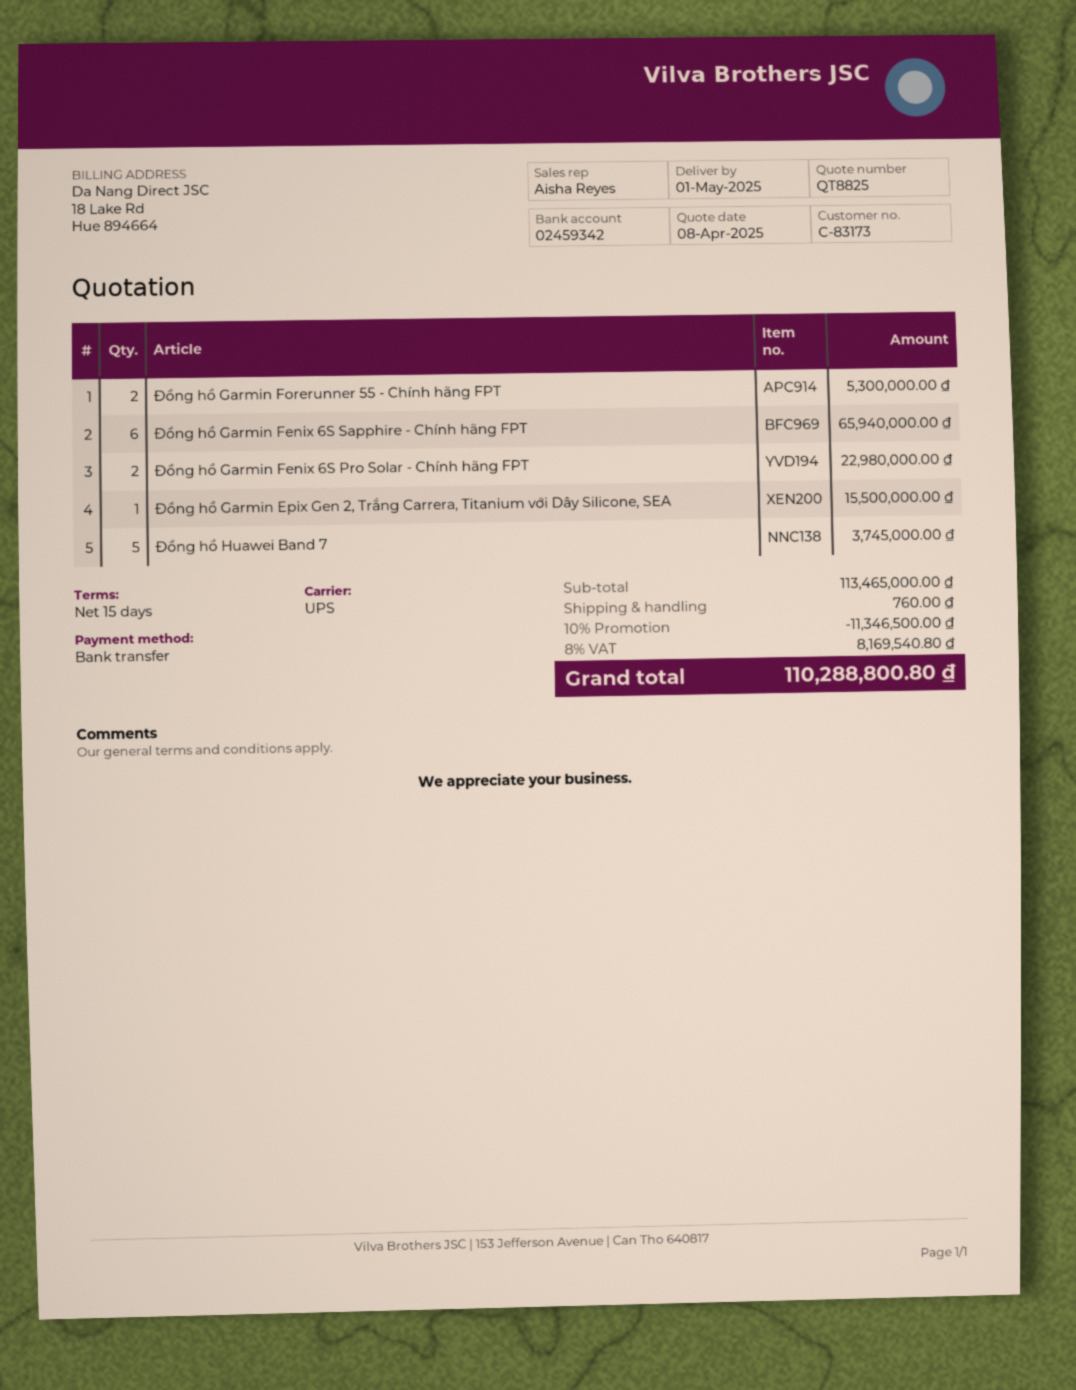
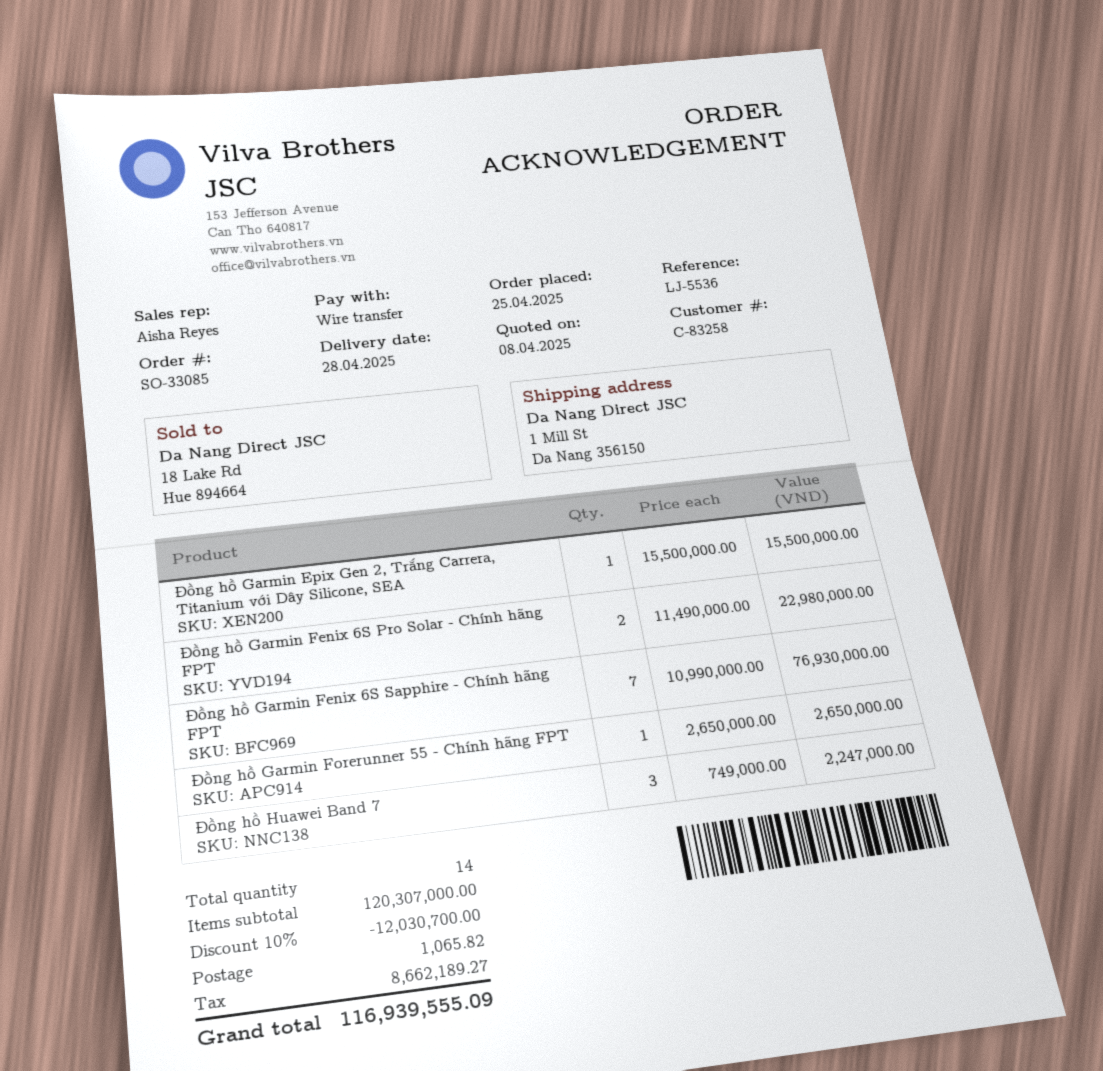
delivery date: 2025-05-01 -> 2025-04-28
customer number: C-83173 -> C-83258
Đồng hồ Garmin Forerunner 55 - Chính hãng FPT: 2 for 5300000.00 -> 1 for 2650000.00
Đồng hồ Garmin Fenix 6S Sapphire - Chính hãng FPT: 6 for 65940000.00 -> 7 for 76930000.00
Đồng hồ Huawei Band 7: 5 for 3745000.00 -> 3 for 2247000.00
subtotal: 113465000.00 -> 120307000.00
discount: 10% = 11346500.00 -> 10% = 12030700.00
shipping: 760.00 -> 1065.82
tax: 8169540.80 -> 8662189.27
total: 110288800.80 -> 116939555.09

